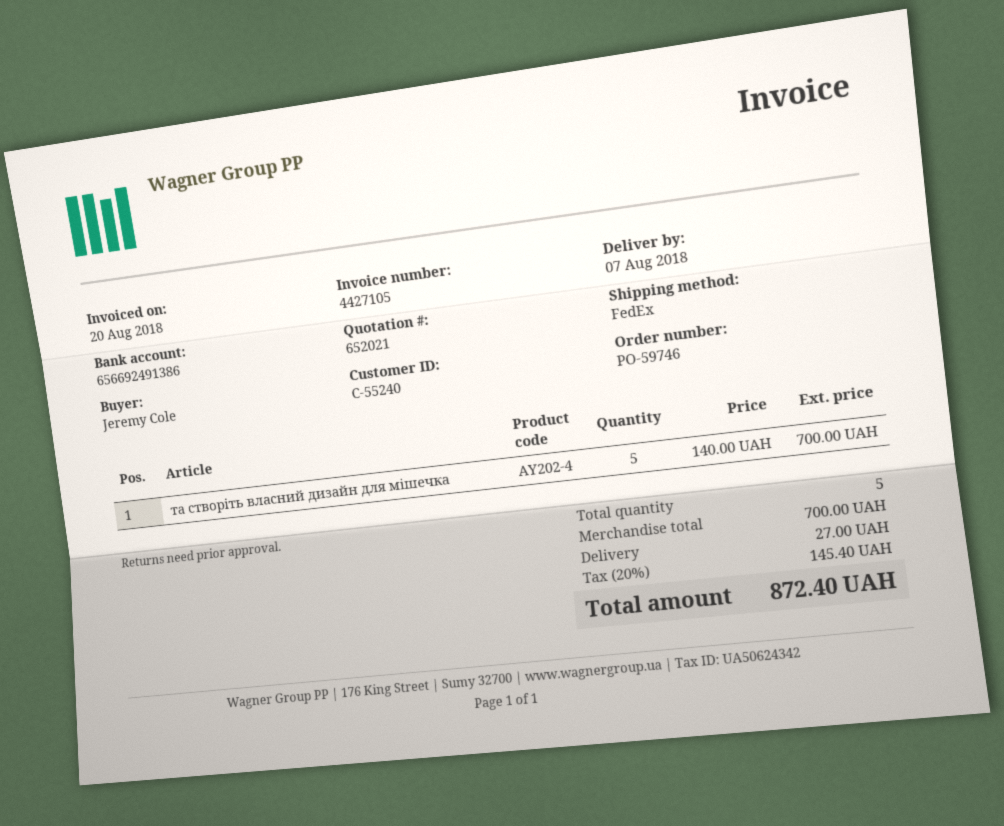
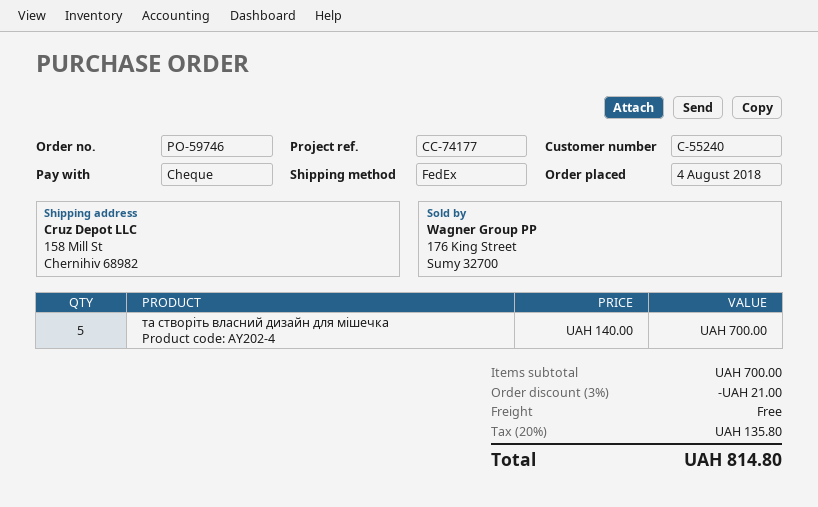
discount: none -> 3% = 21.00
shipping: 27.00 -> 0.00
tax: 20% = 145.40 -> 20% = 135.80
total: 872.40 -> 814.80

